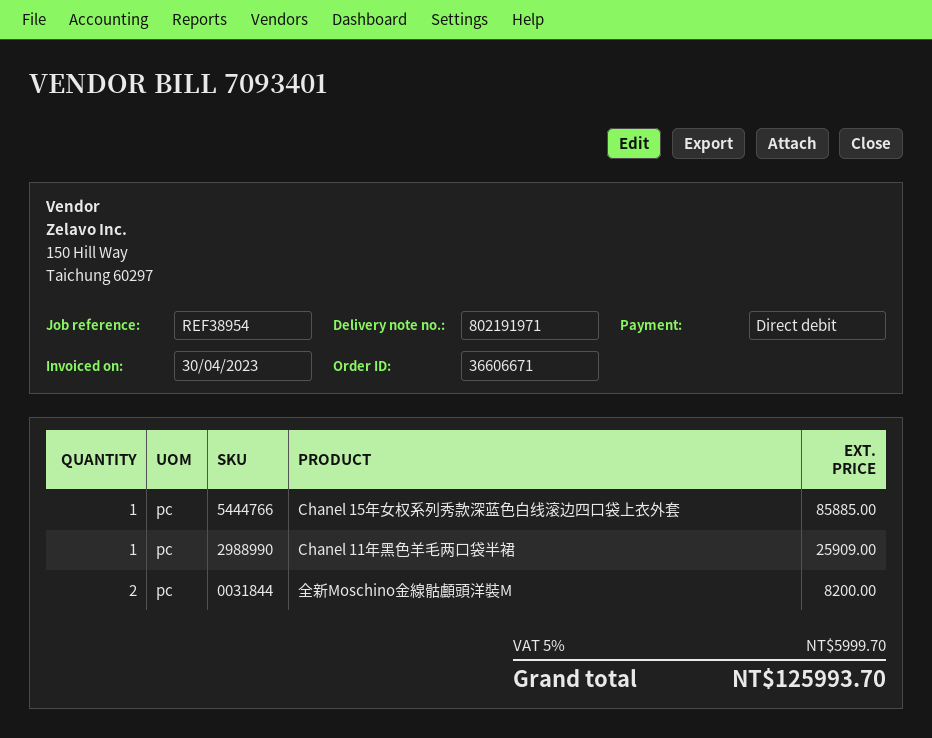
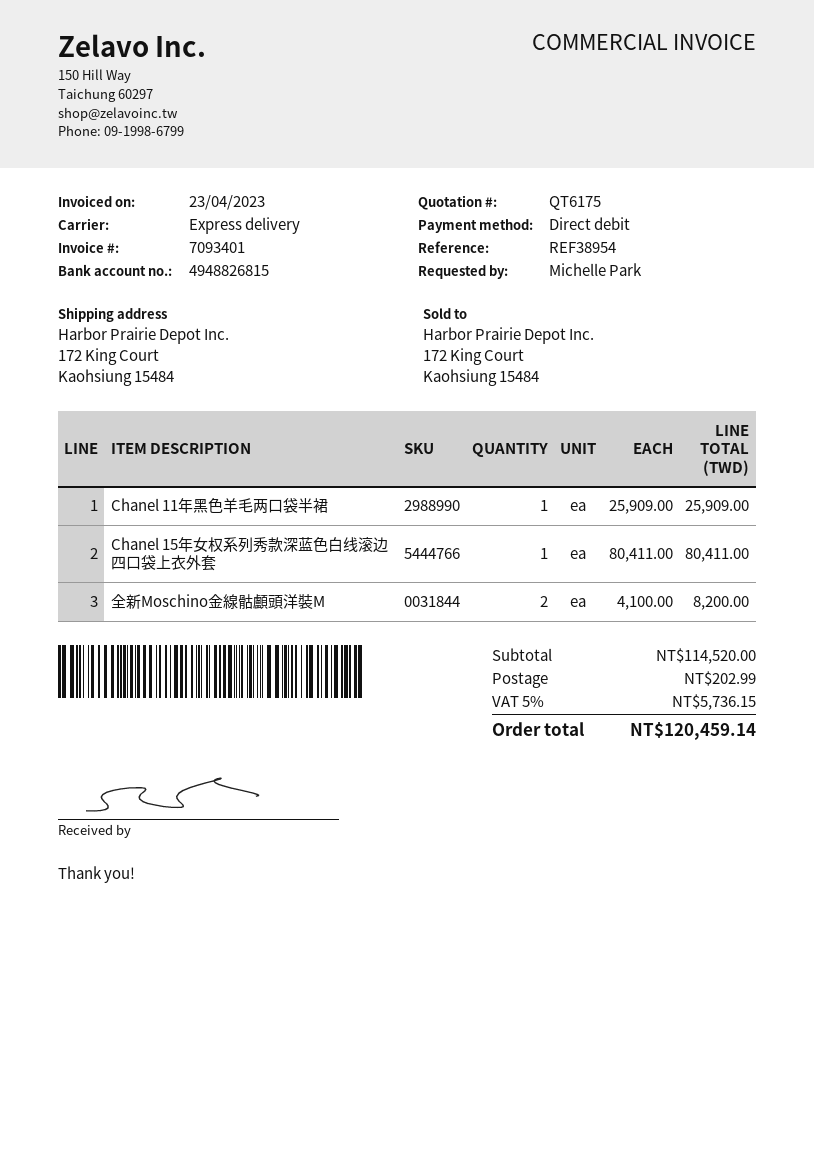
invoice date: 2023-04-30 -> 2023-04-23
Chanel 15年女权系列秀款深蓝色白线滚边四口袋上衣外套: 1 for 85885.00 -> 1 for 80411.00
shipping: none -> 202.99
tax: 5% = 5999.70 -> 5% = 5736.15
total: 125993.70 -> 120459.14

